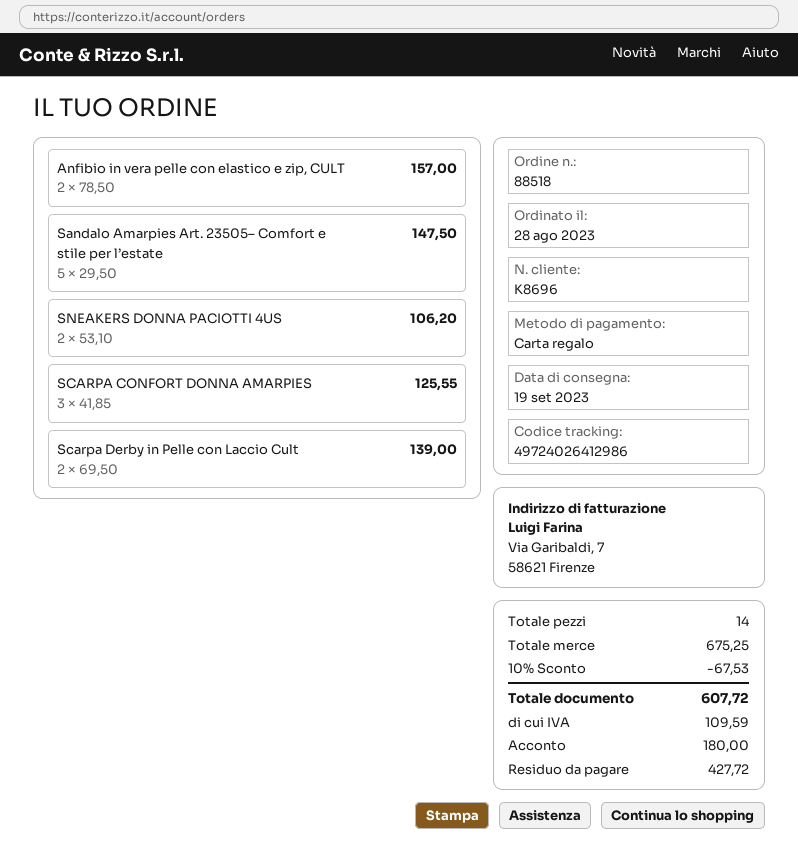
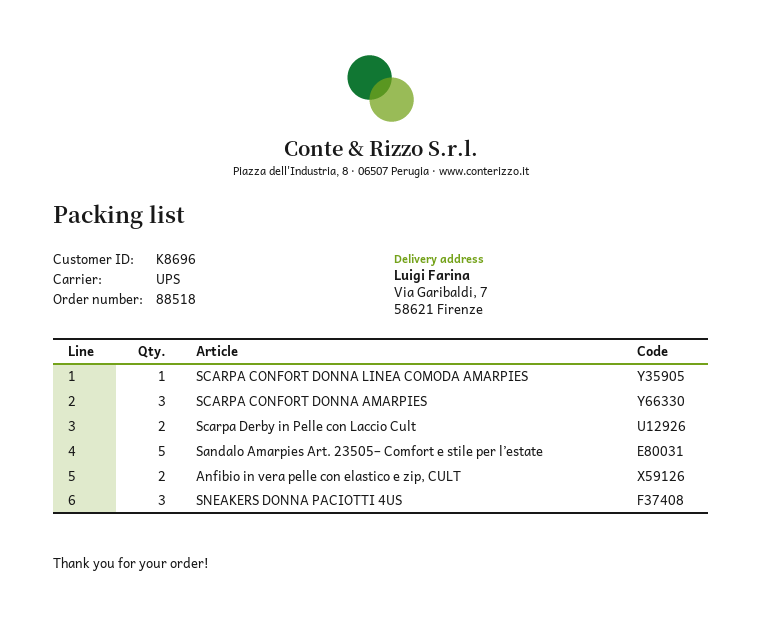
SNEAKERS DONNA PACIOTTI 4US: 2 -> 3
SCARPA CONFORT DONNA LINEA COMODA AMARPIES: none -> 1

